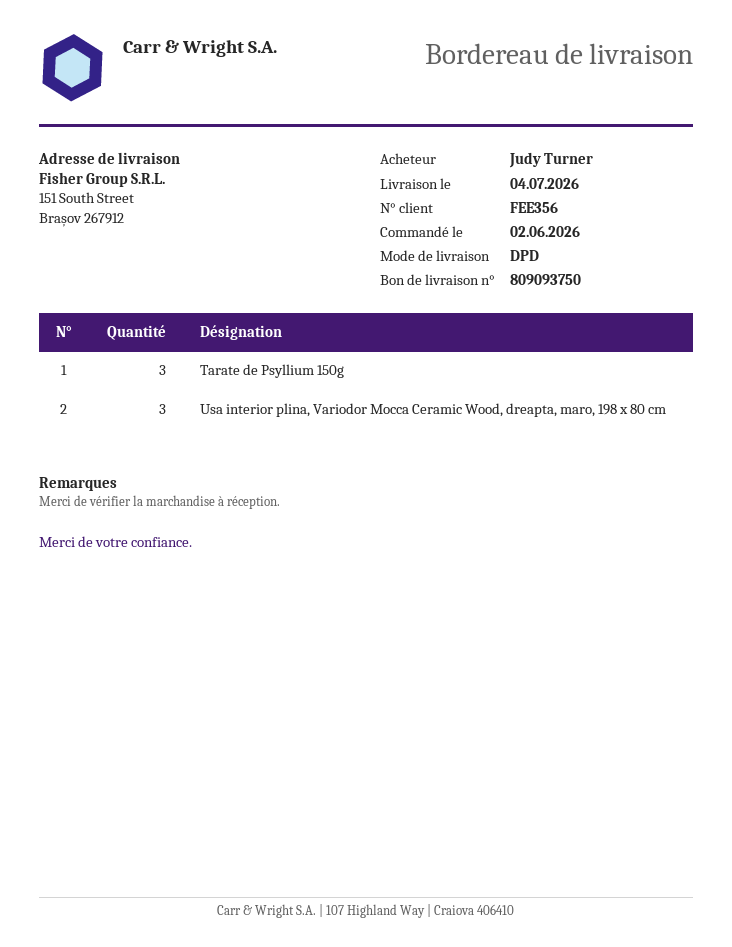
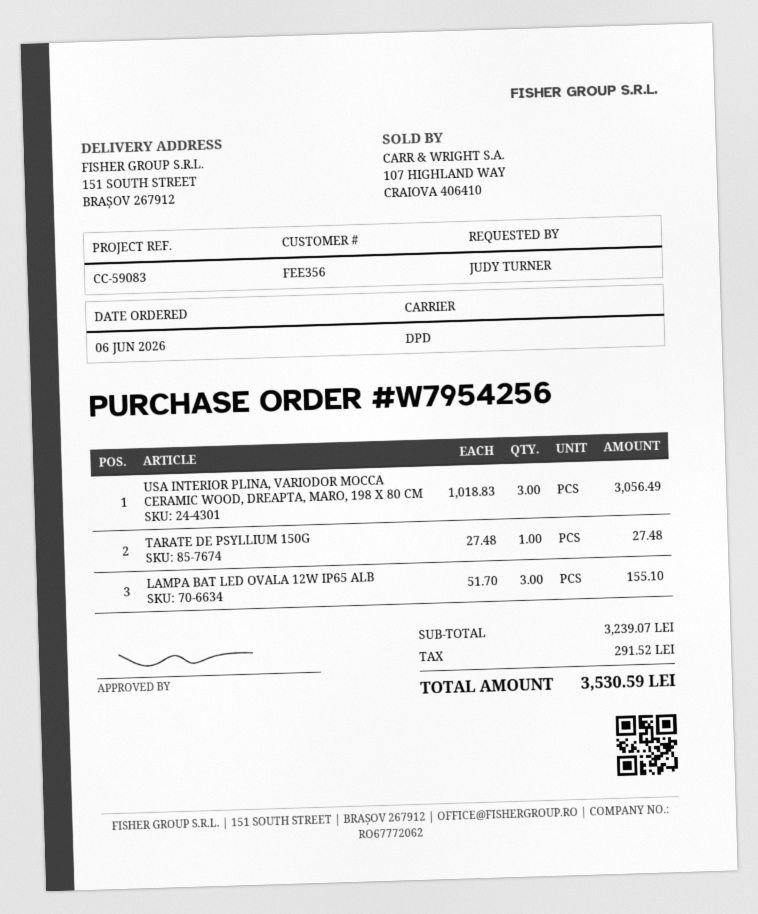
order date: 2026-06-02 -> 2026-06-06
Tarate de Psyllium 150g: 3 -> 1
LAMPA BAT LED OVALA 12W IP65 ALB: none -> 3

